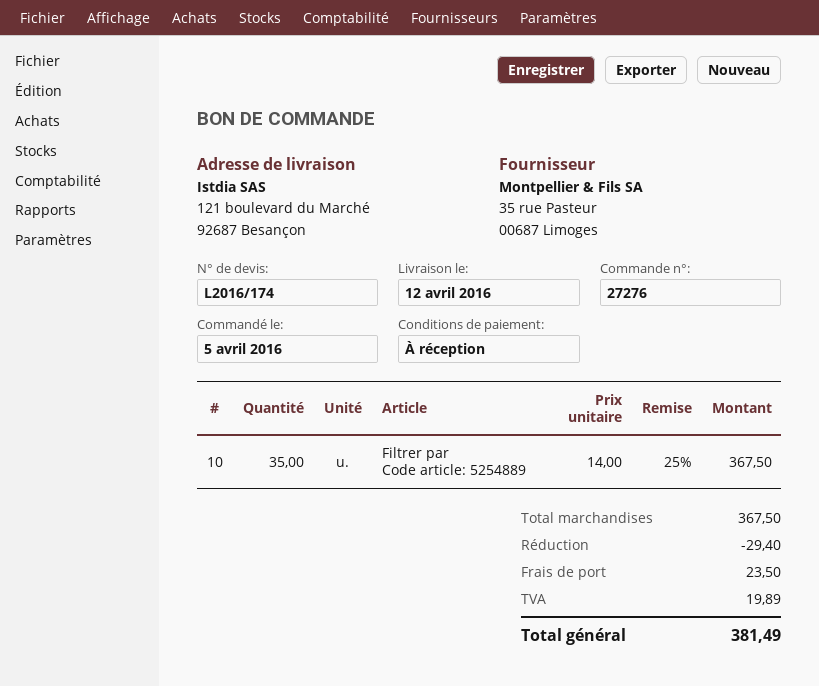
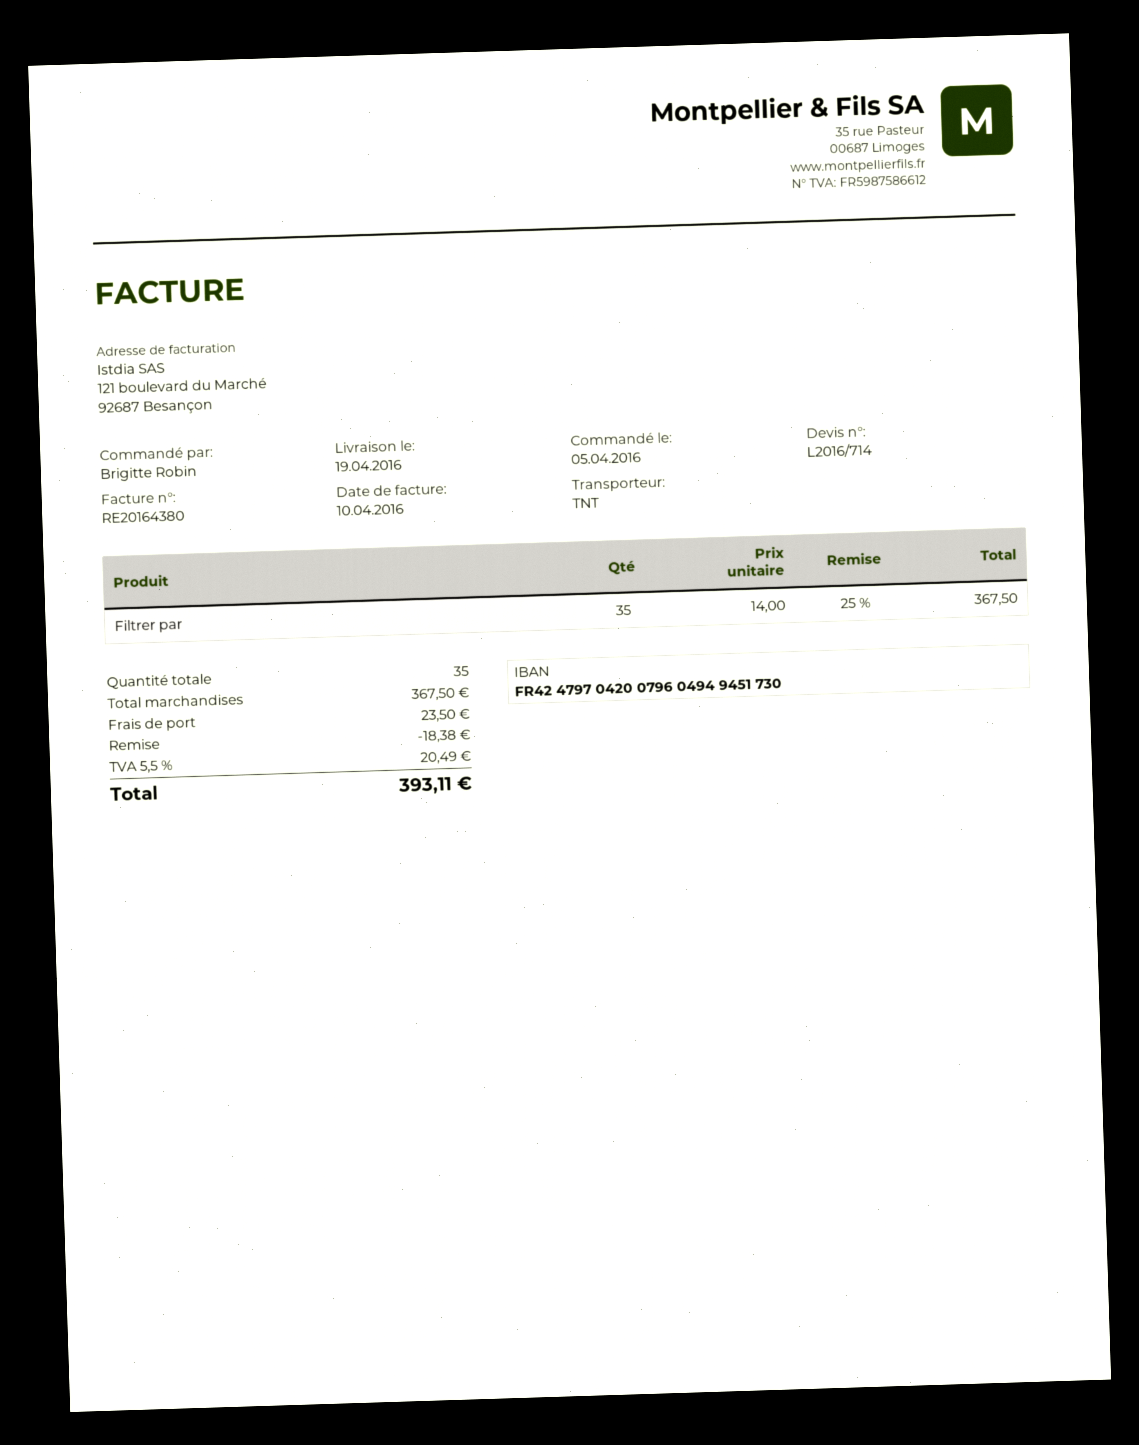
quote number: L2016/174 -> L2016/714
delivery date: 2016-04-12 -> 2016-04-19
discount: 29.40 -> 18.38
tax: 19.89 -> 20.49
total: 381.49 -> 393.11

